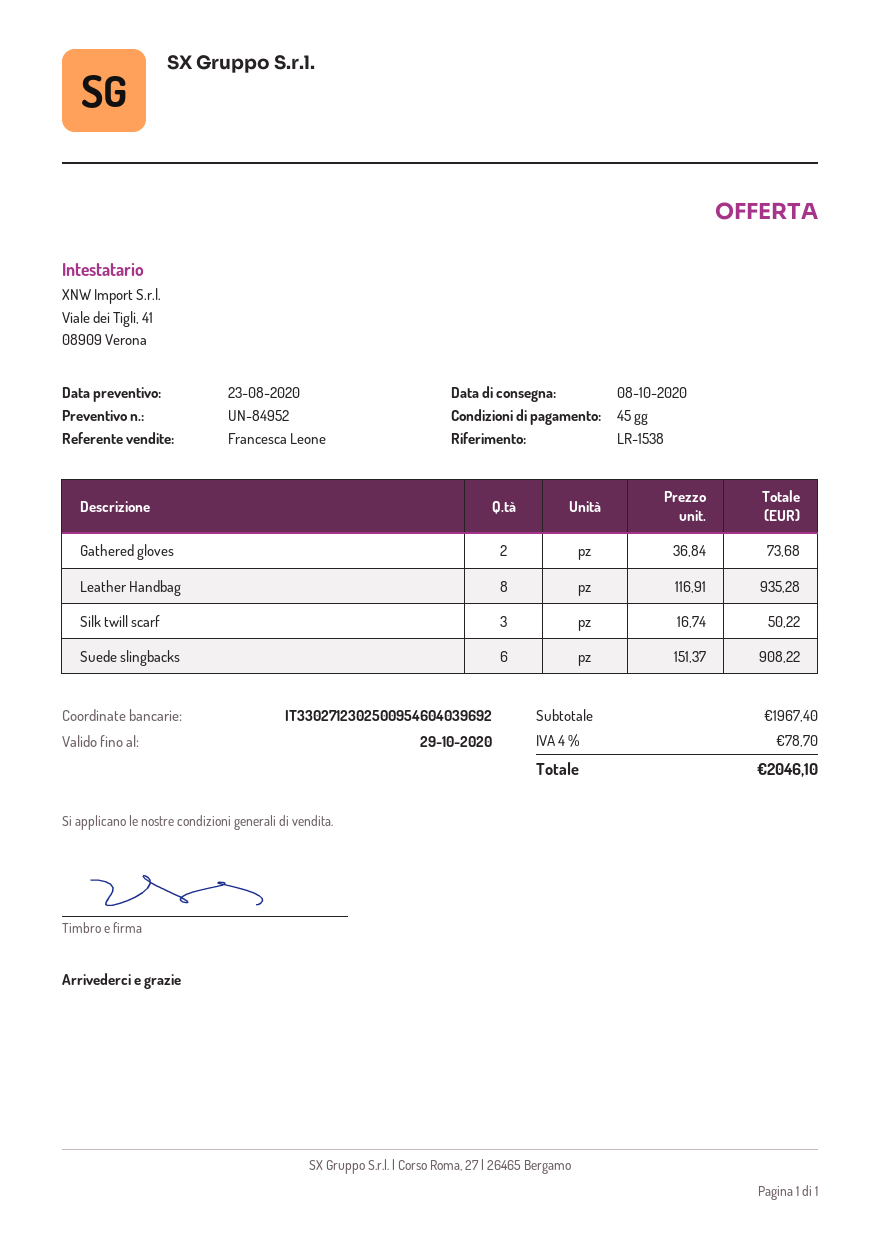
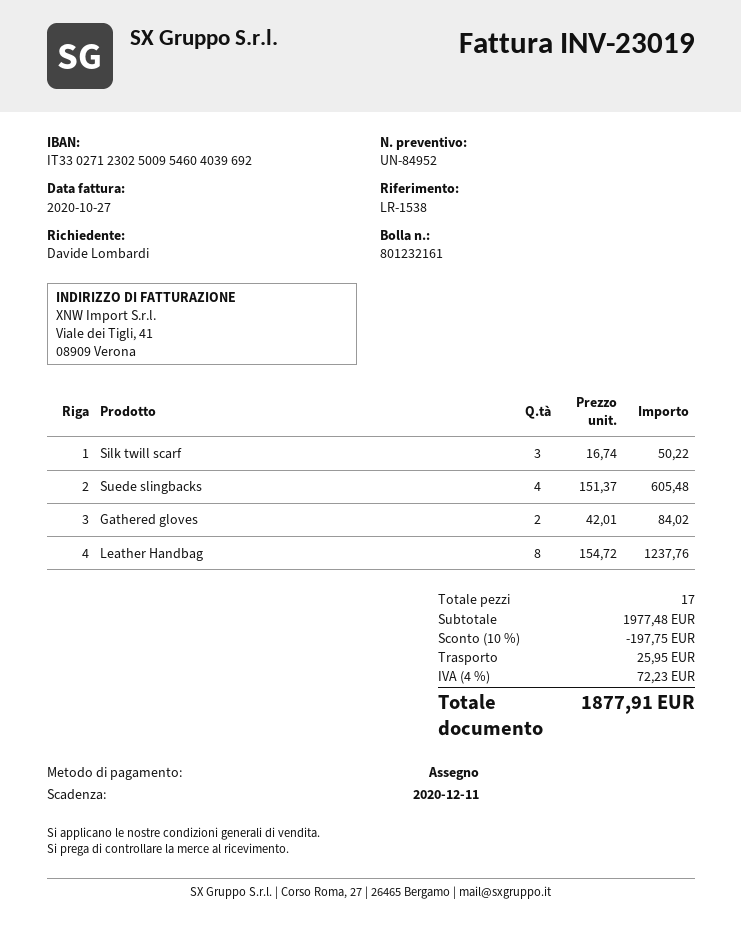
Gathered gloves: 2 x 36.84 = 73.68 -> 2 x 42.01 = 84.02
Leather Handbag: 8 x 116.91 = 935.28 -> 8 x 154.72 = 1237.76
Suede slingbacks: 6 x 151.37 = 908.22 -> 4 x 151.37 = 605.48
subtotal: 1967.40 -> 1977.48
discount: none -> 10% = 197.75
shipping: none -> 25.95
tax: 4% = 78.70 -> 4% = 72.23
total: 2046.10 -> 1877.91

